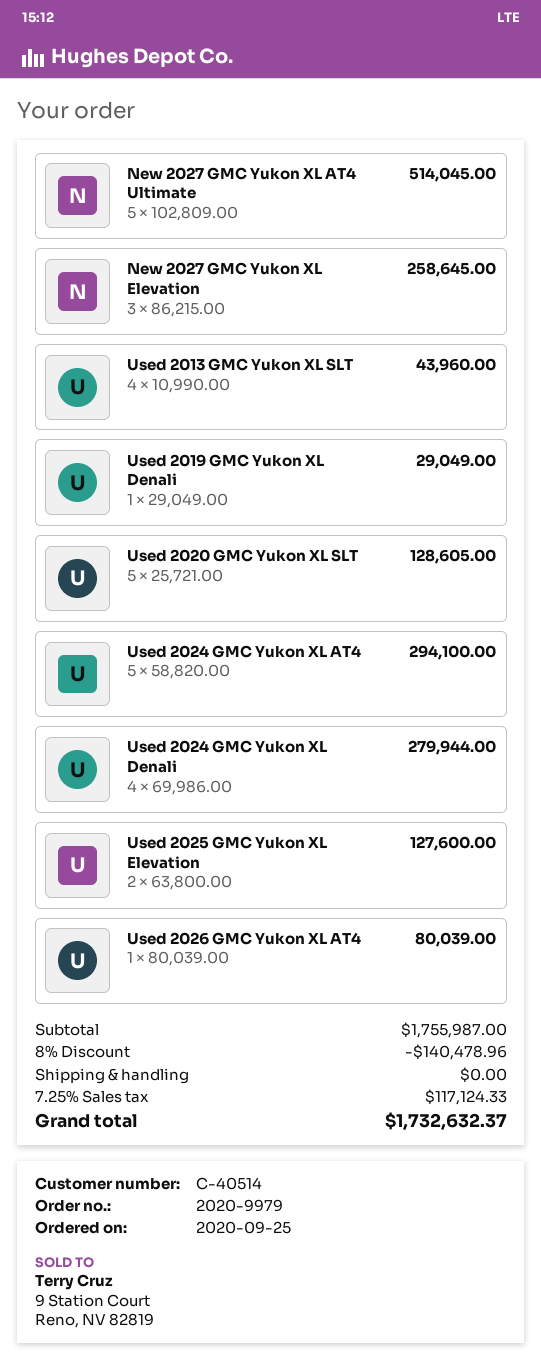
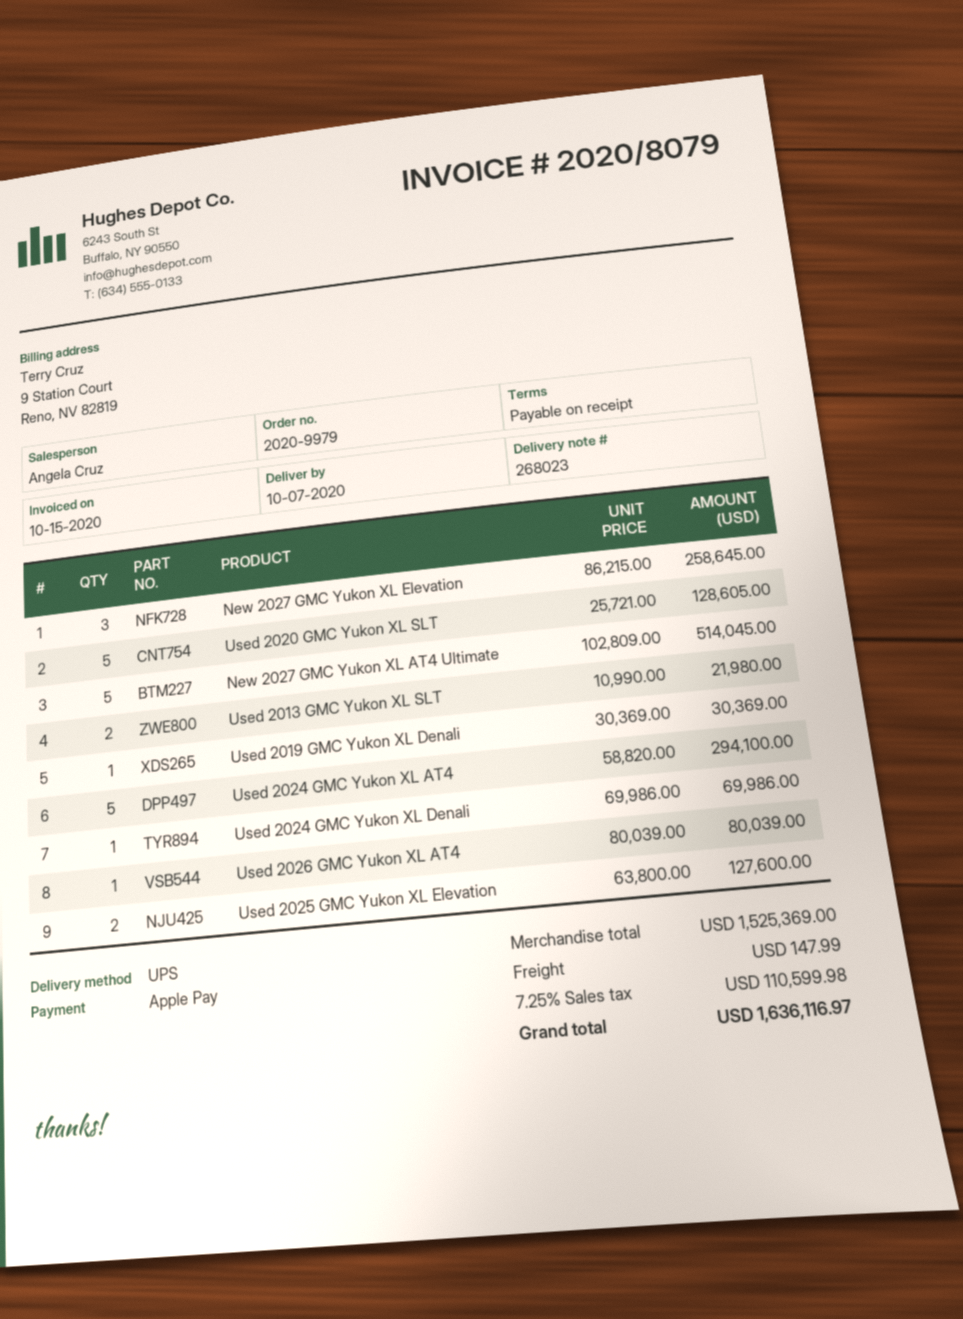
Used 2013 GMC Yukon XL SLT: 4 x 10990.00 = 43960.00 -> 2 x 10990.00 = 21980.00
Used 2019 GMC Yukon XL Denali: 1 x 29049.00 = 29049.00 -> 1 x 30369.00 = 30369.00
Used 2024 GMC Yukon XL Denali: 4 x 69986.00 = 279944.00 -> 1 x 69986.00 = 69986.00
subtotal: 1755987.00 -> 1525369.00
discount: 8% = 140478.96 -> none
shipping: 0.00 -> 147.99
tax: 7.25% = 117124.33 -> 7.25% = 110599.98
total: 1732632.37 -> 1636116.97

